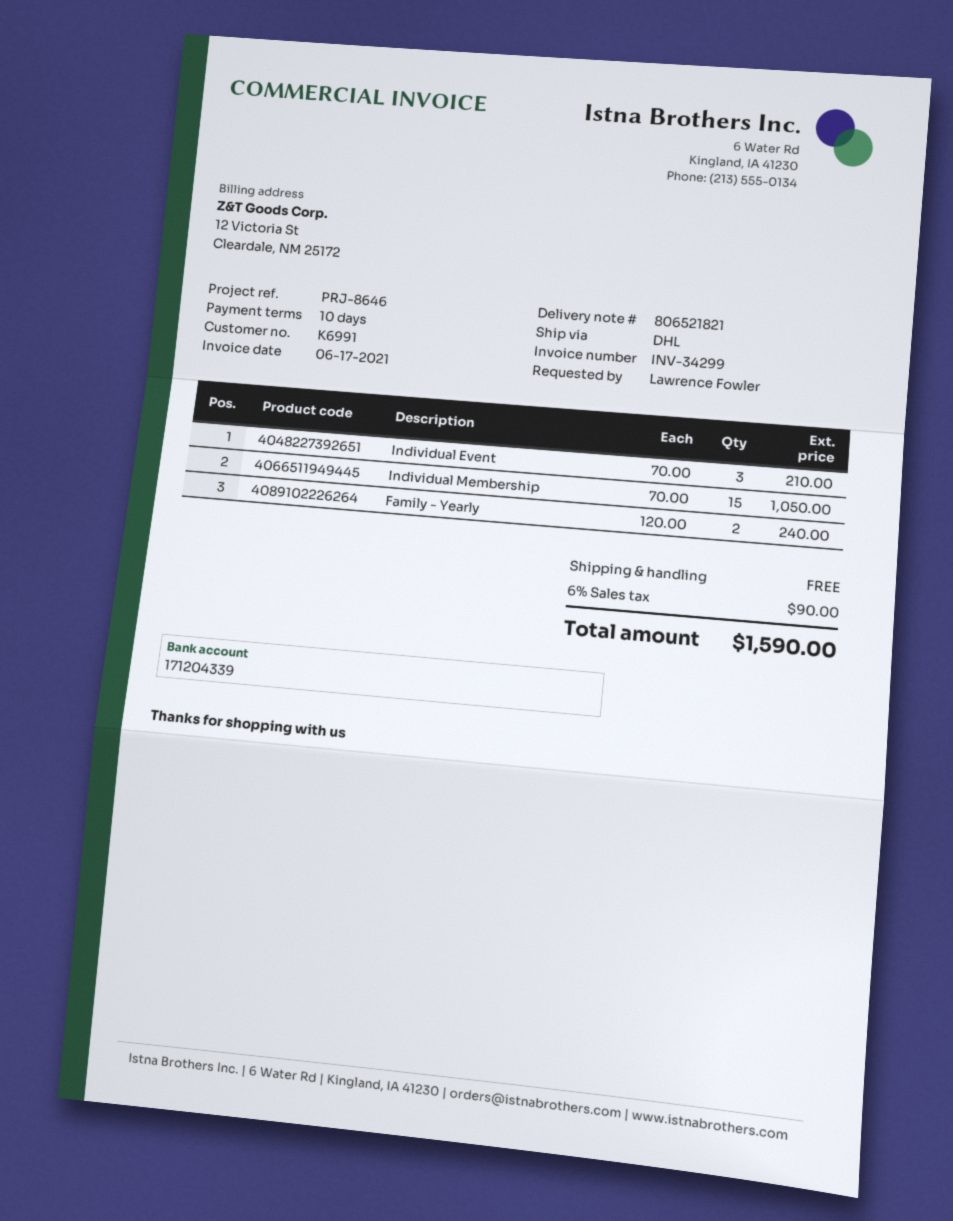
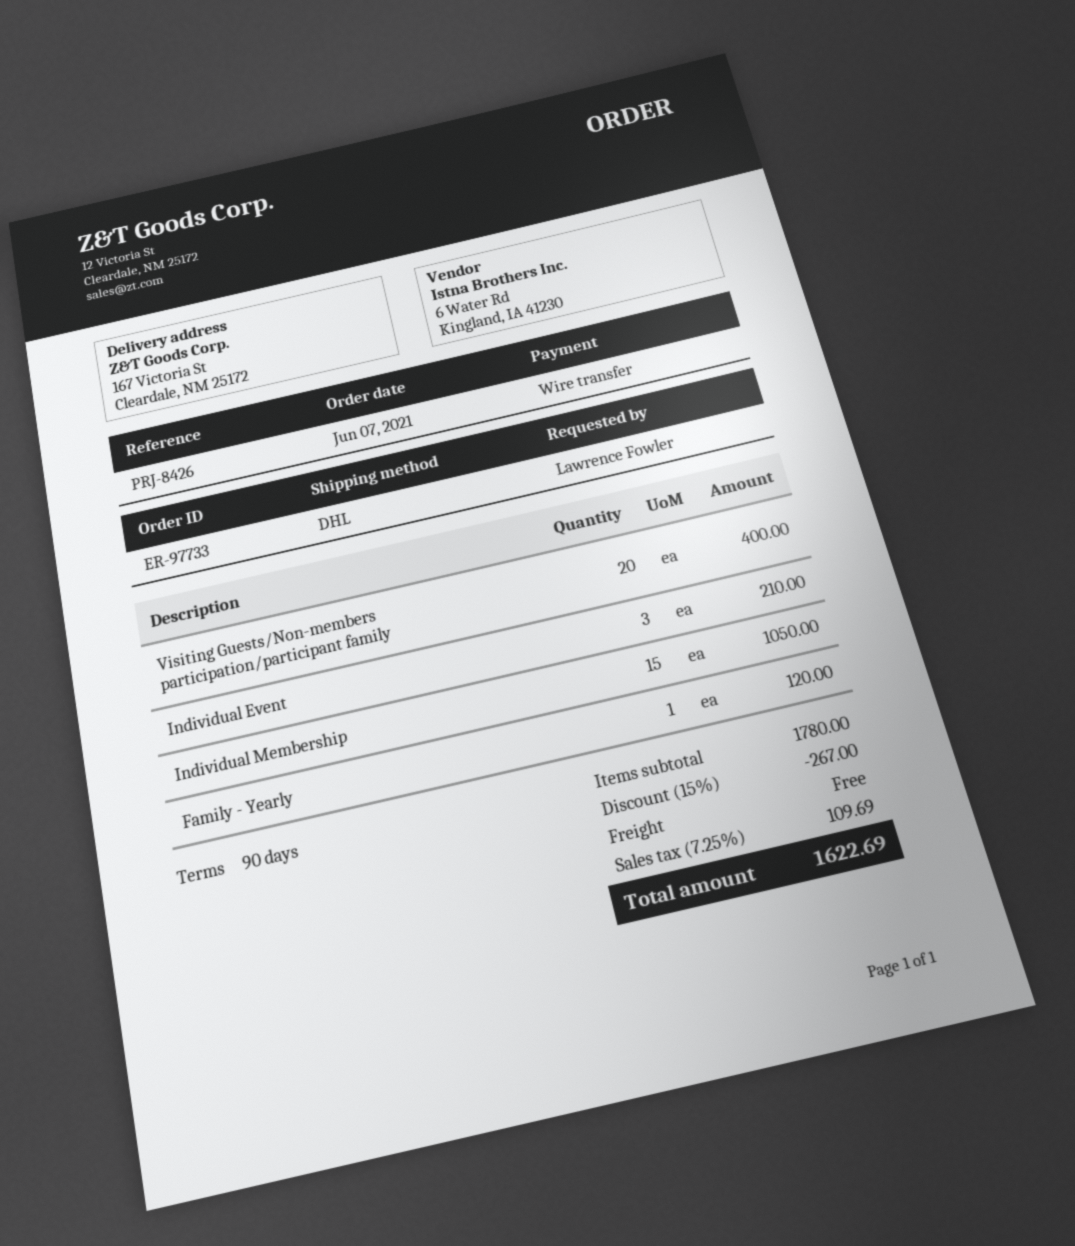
payment terms: 10 days -> 90 days
reference: PRJ-8646 -> PRJ-8426
Family - Yearly: 2 for 240.00 -> 1 for 120.00
Visiting Guests/Non-members participation/participant family: none -> 20 for 400.00
discount: none -> 15% = 267.00
tax: 6% = 90.00 -> 7.25% = 109.69
total: 1590.00 -> 1622.69

